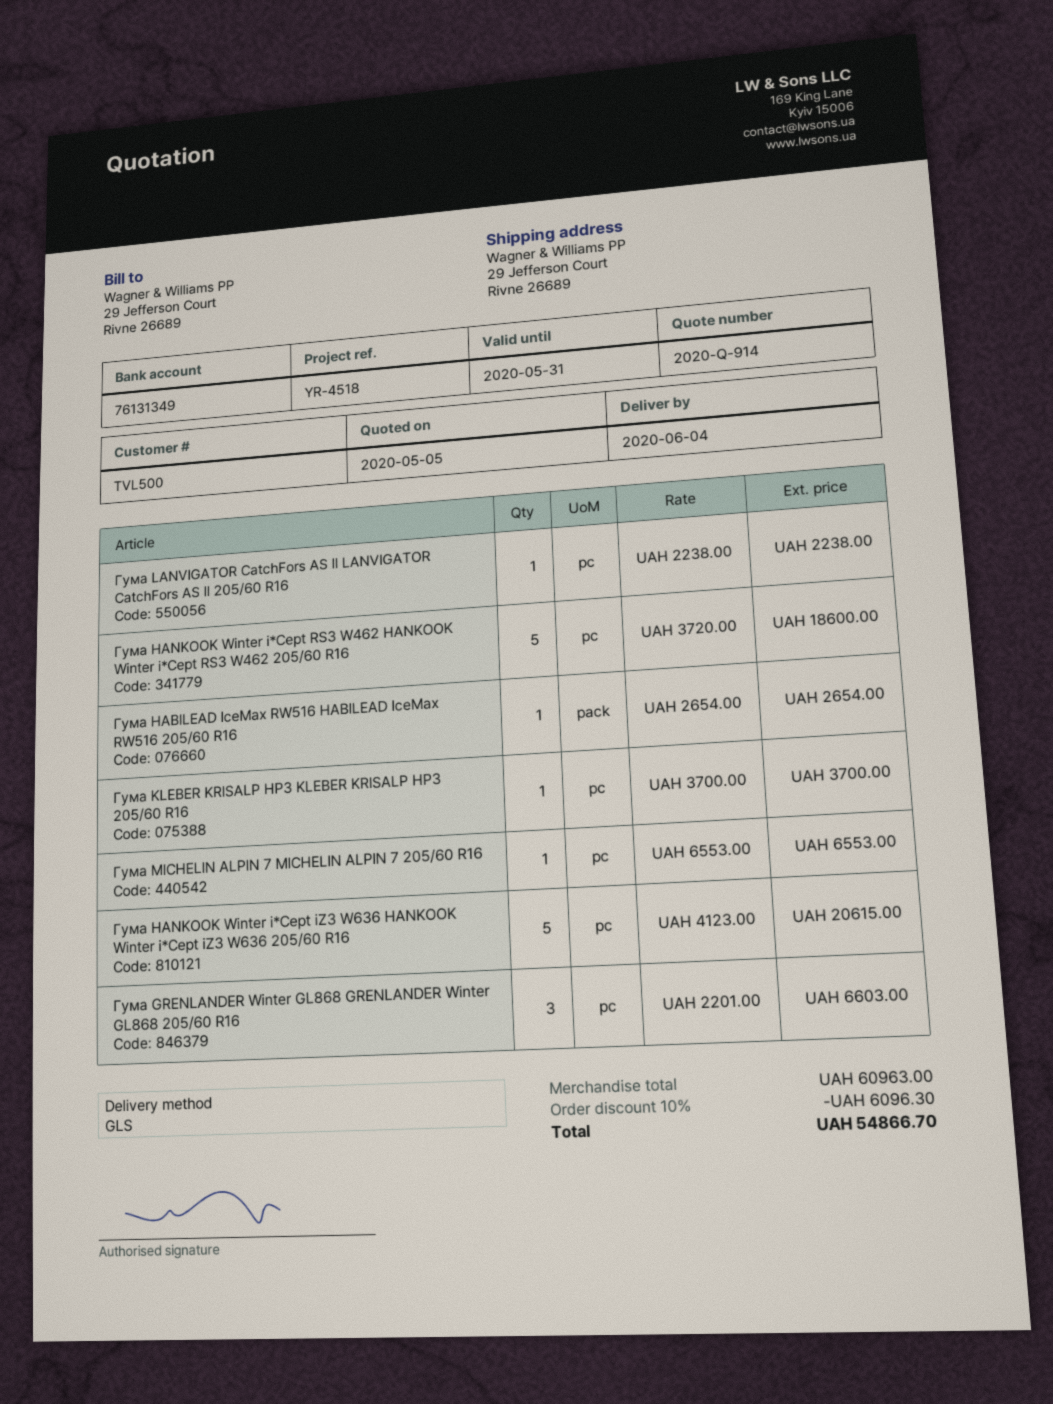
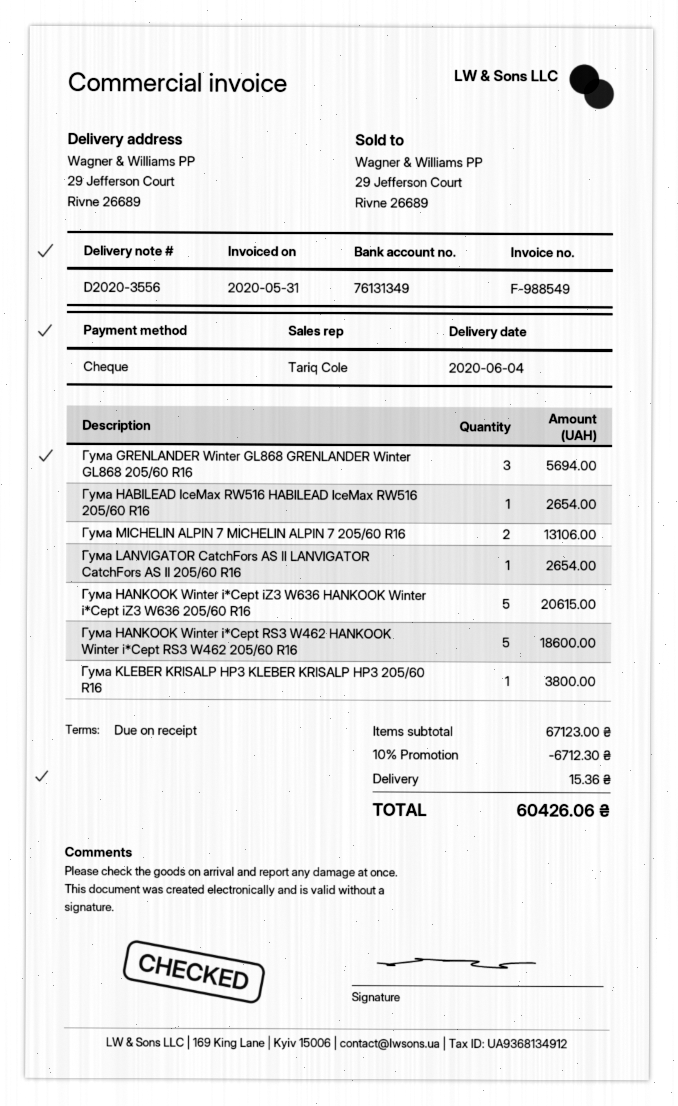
Гума LANVIGATOR CatchFors AS II LANVIGATOR CatchFors AS II 205/60 R16: 1 for 2238.00 -> 1 for 2654.00
Гума KLEBER KRISALP HP3 KLEBER KRISALP HP3 205/60 R16: 1 for 3700.00 -> 1 for 3800.00
Гума MICHELIN ALPIN 7 MICHELIN ALPIN 7 205/60 R16: 1 for 6553.00 -> 2 for 13106.00
Гума GRENLANDER Winter GL868 GRENLANDER Winter GL868 205/60 R16: 3 for 6603.00 -> 3 for 5694.00
subtotal: 60963.00 -> 67123.00
discount: 10% = 6096.30 -> 10% = 6712.30
shipping: none -> 15.36
total: 54866.70 -> 60426.06

